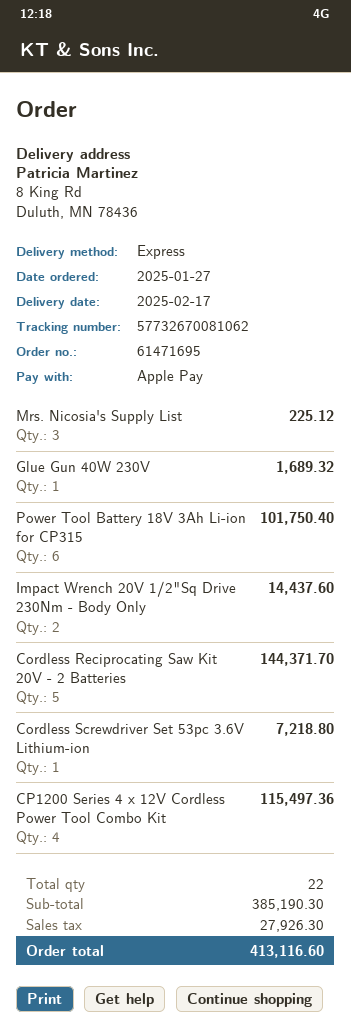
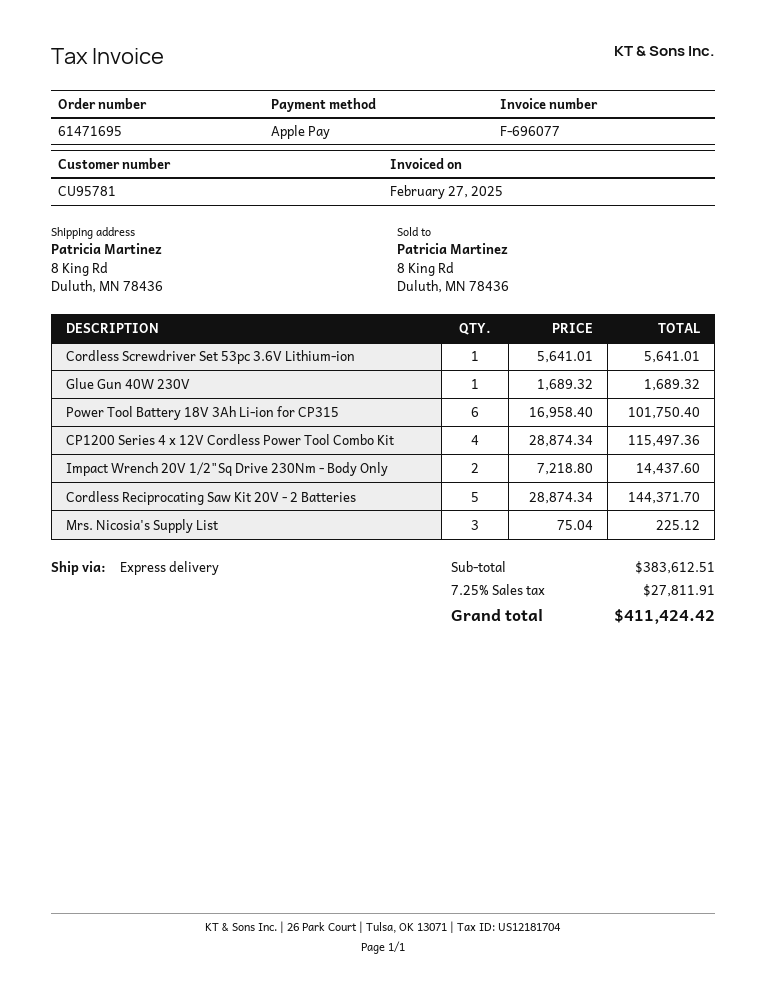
Cordless Screwdriver Set 53pc 3.6V Lithium-ion: 1 for 7218.80 -> 1 for 5641.01
subtotal: 385190.30 -> 383612.51
tax: 27926.30 -> 27811.91
total: 413116.60 -> 411424.42

